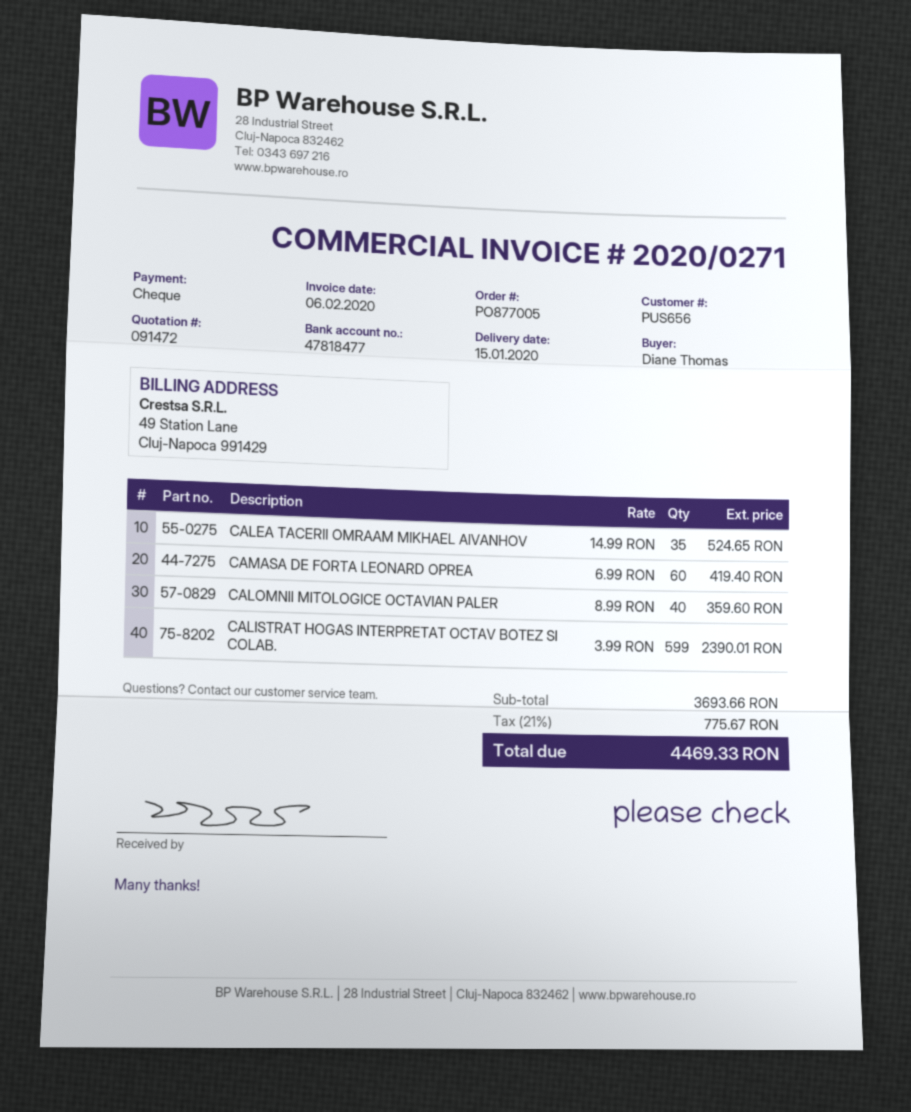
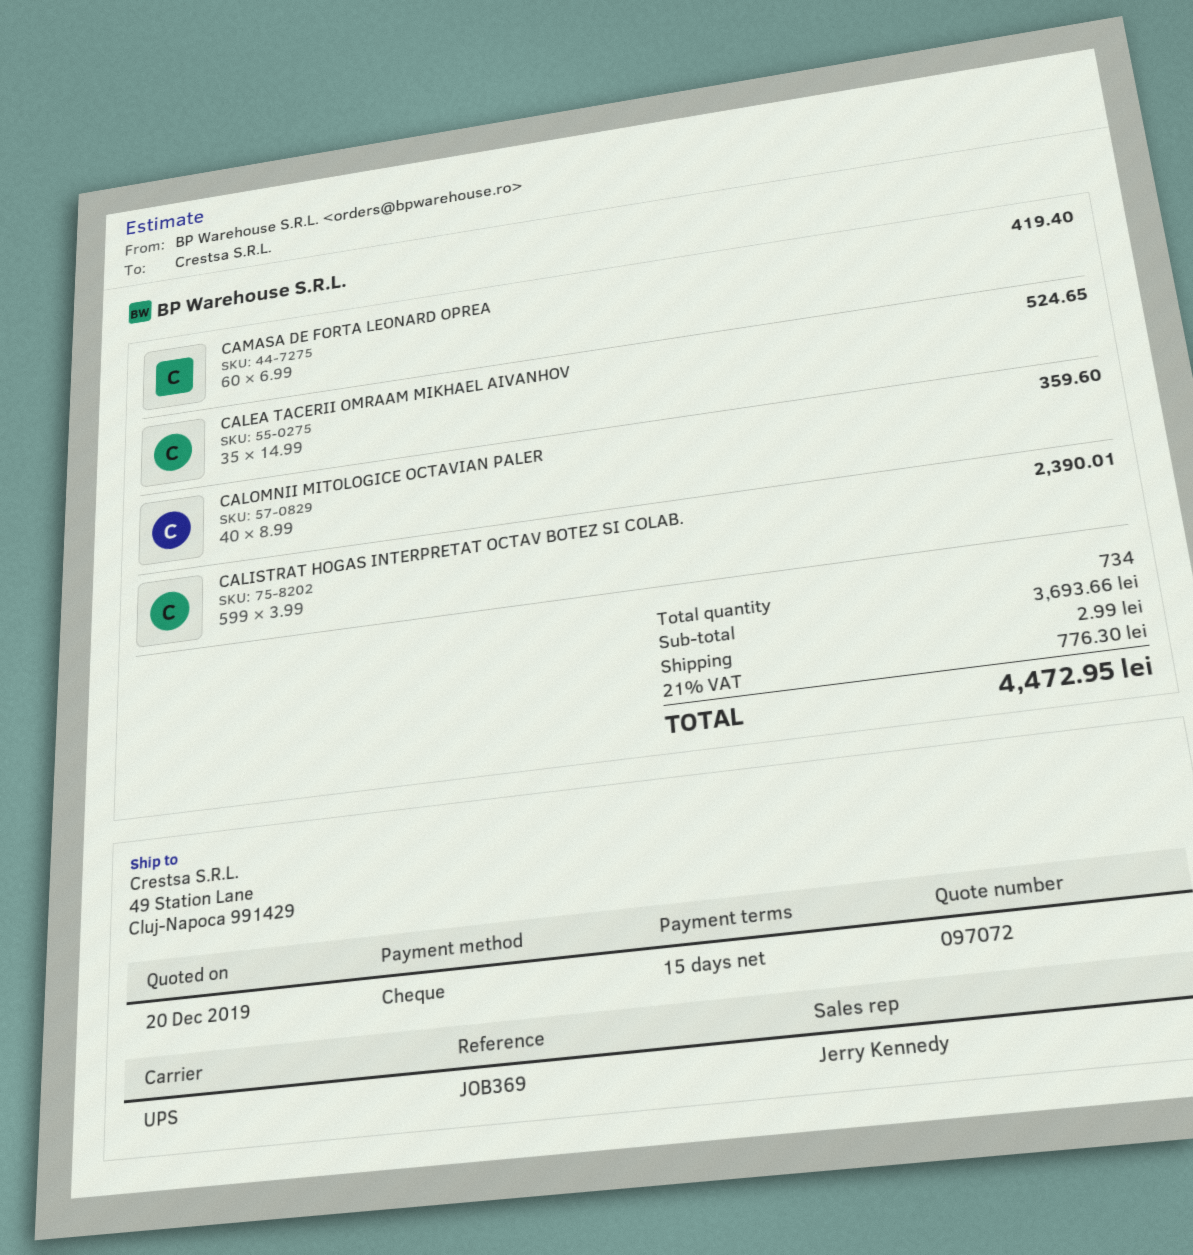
quote number: 091472 -> 097072
shipping: none -> 2.99
tax: 21% = 775.67 -> 21% = 776.30
total: 4469.33 -> 4472.95

